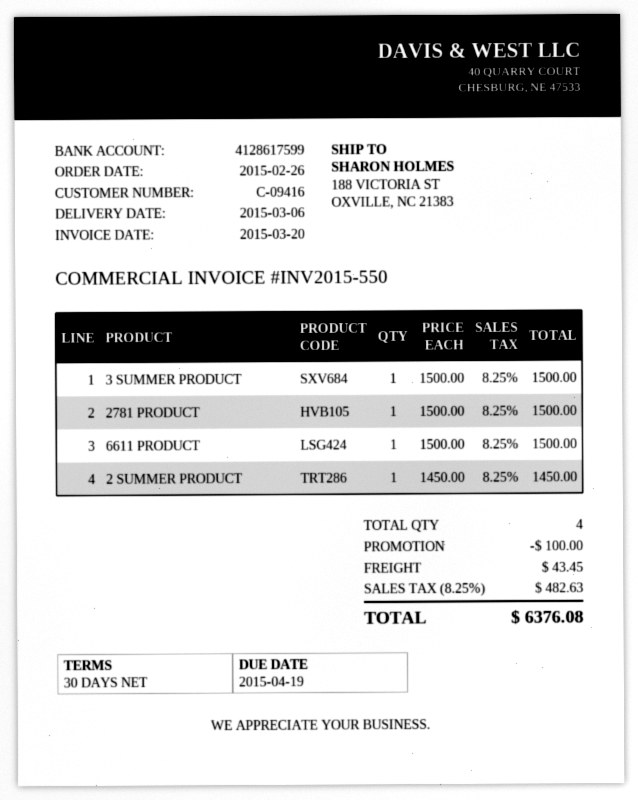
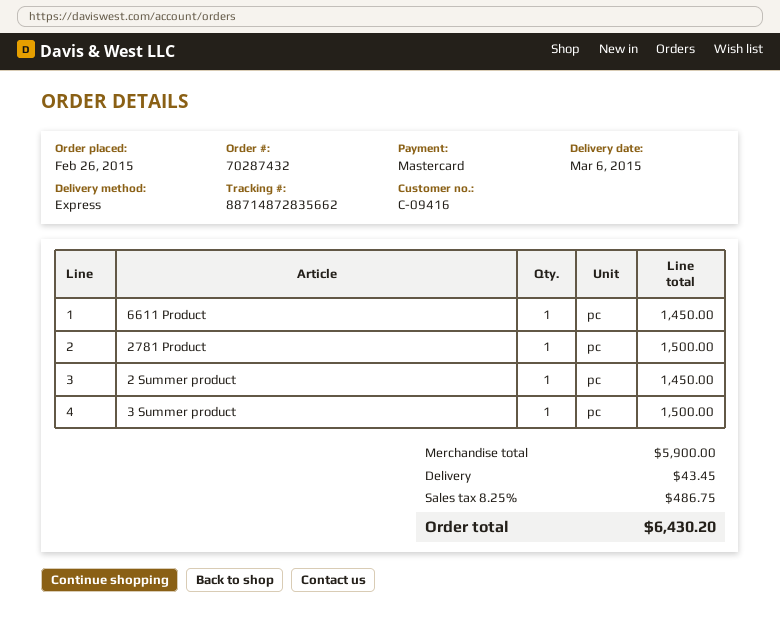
6611 PRODUCT: 1 for 1500.00 -> 1 for 1450.00
discount: 100.00 -> none
tax: 8.25% = 482.63 -> 8.25% = 486.75
total: 6376.08 -> 6430.20

